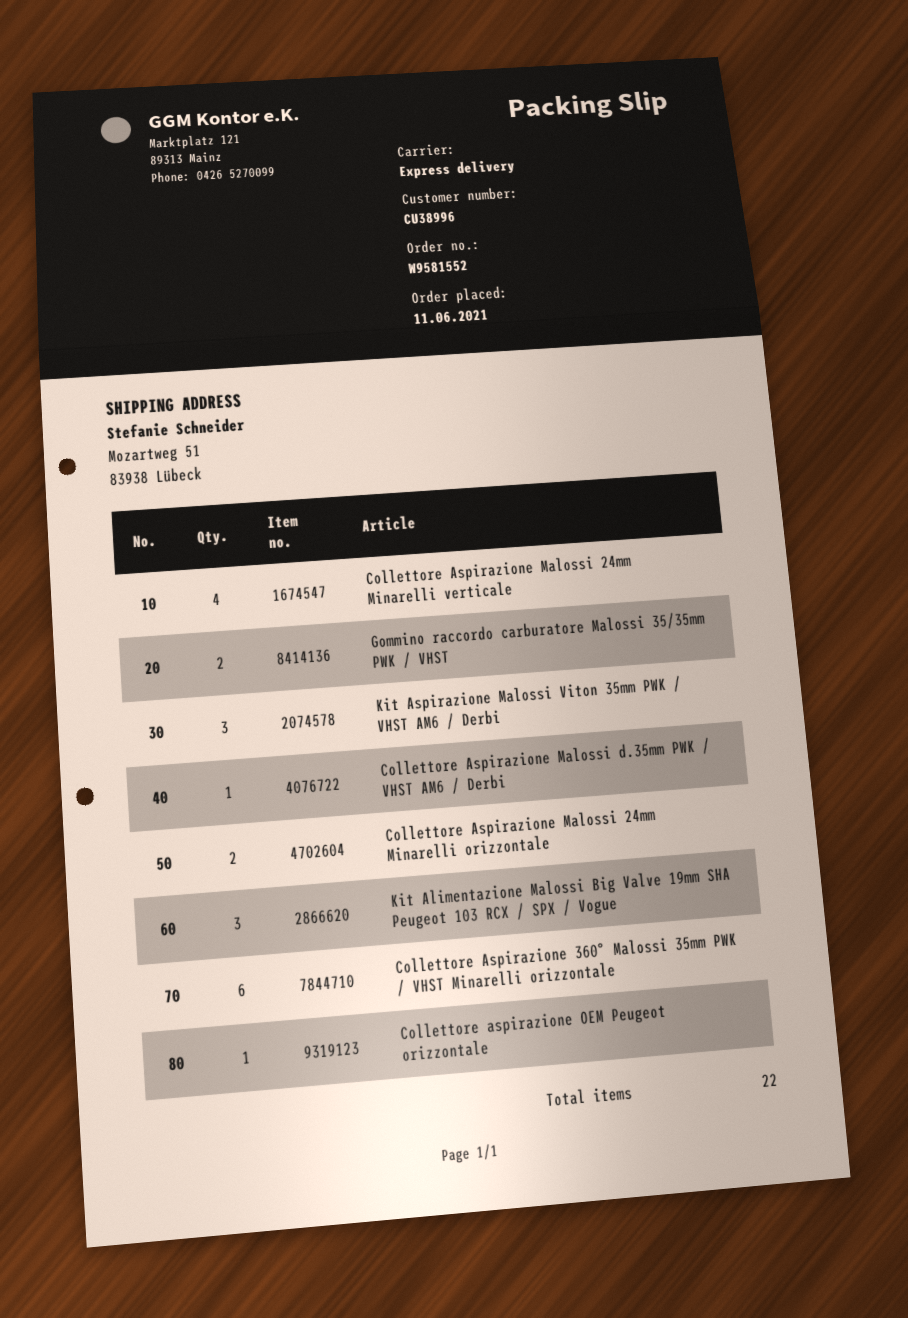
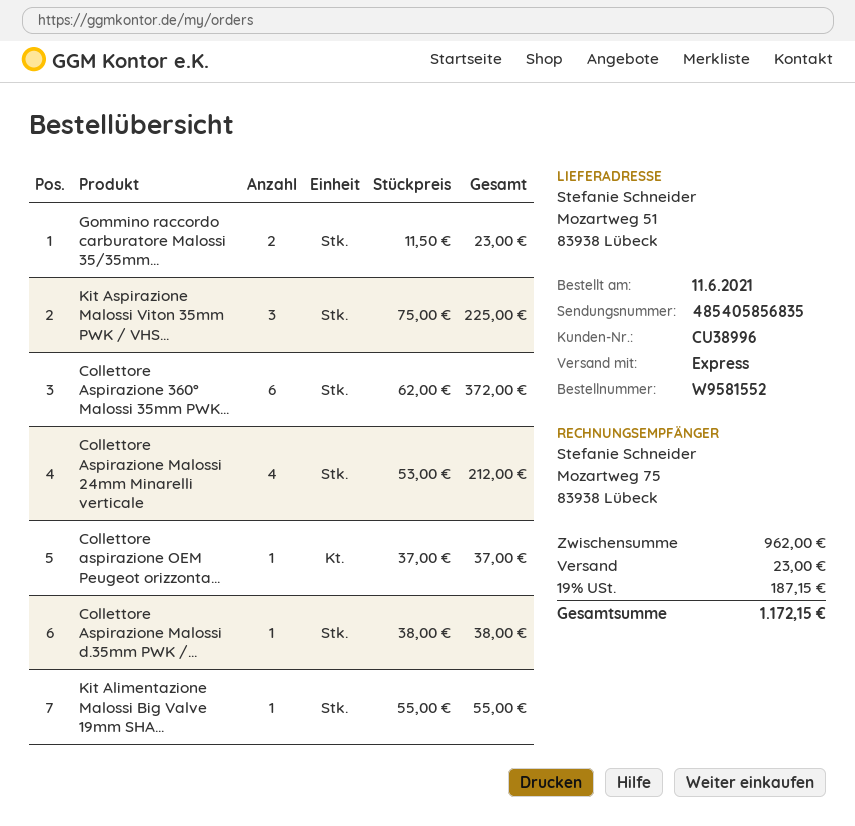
Collettore Aspirazione Malossi 24mm Minarelli orizzontale: 2 -> none
Kit Alimentazione Malossi Big Valve 19mm SHA Peugeot 103 RCX / SPX / Vogue: 3 -> 1

